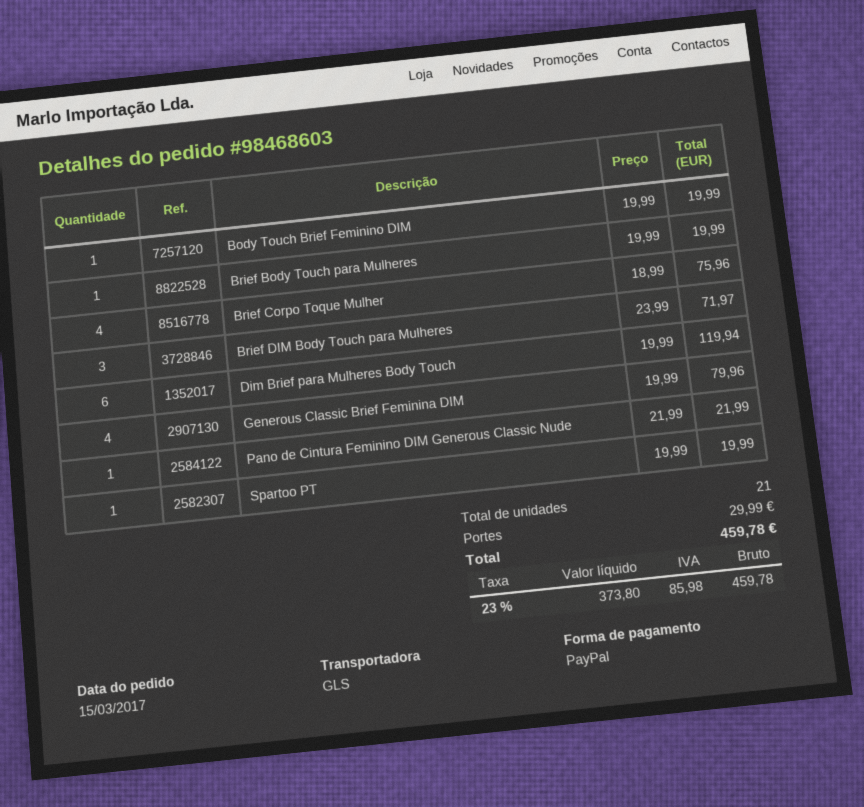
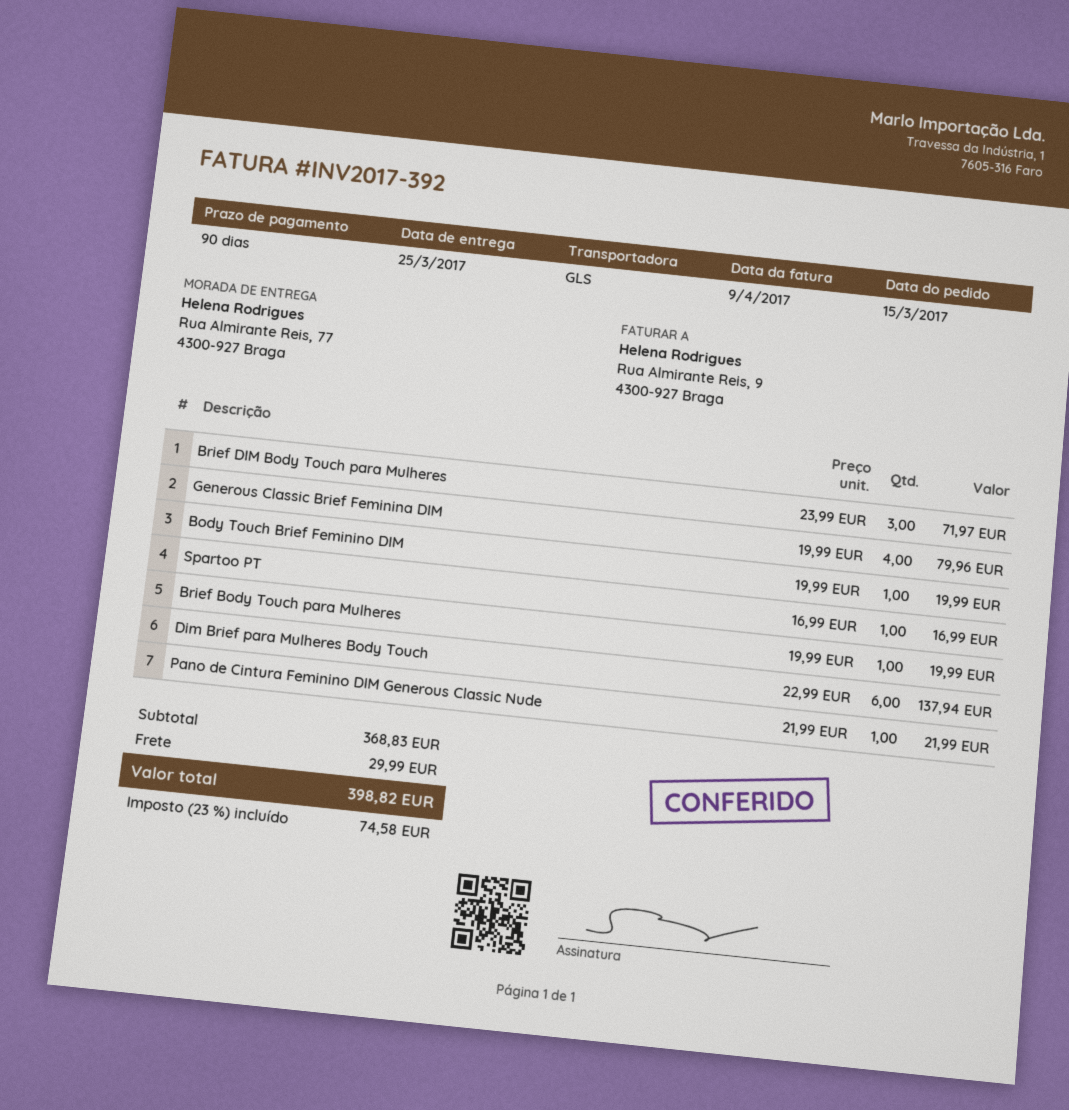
Brief Corpo Toque Mulher: 4 x 18.99 = 75.96 -> none
Dim Brief para Mulheres Body Touch: 6 x 19.99 = 119.94 -> 6 x 22.99 = 137.94
Spartoo PT: 1 x 19.99 = 19.99 -> 1 x 16.99 = 16.99
tax: 23% = 85.98 -> 23% = 74.58
total: 459.78 -> 398.82

